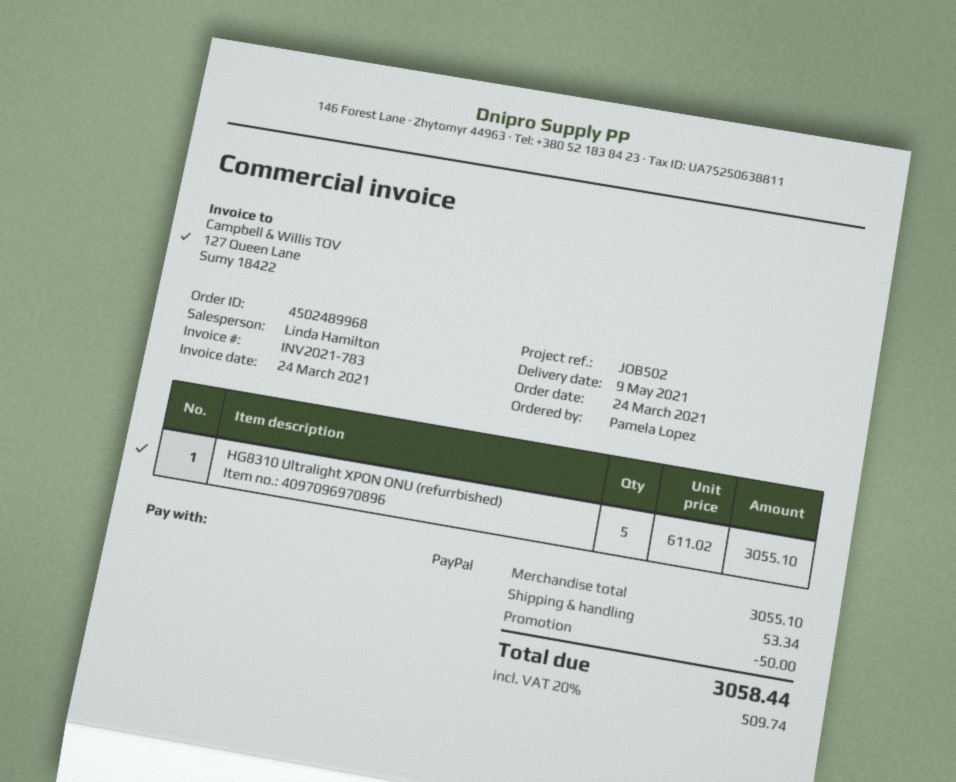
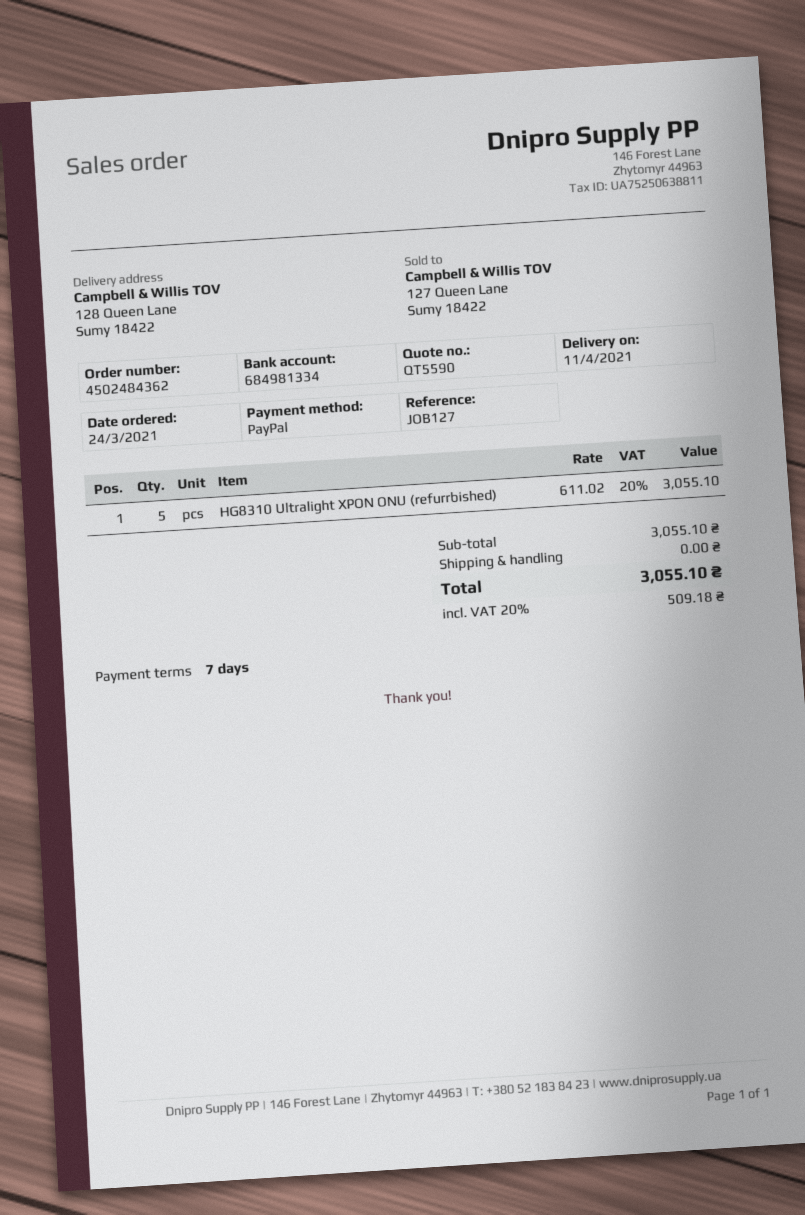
order number: 4502489968 -> 4502484362
delivery date: 2021-05-09 -> 2021-04-11
reference: JOB502 -> JOB127
discount: 50.00 -> none
shipping: 53.34 -> 0.00
tax: 20% = 509.74 -> 20% = 509.18
total: 3058.44 -> 3055.10

